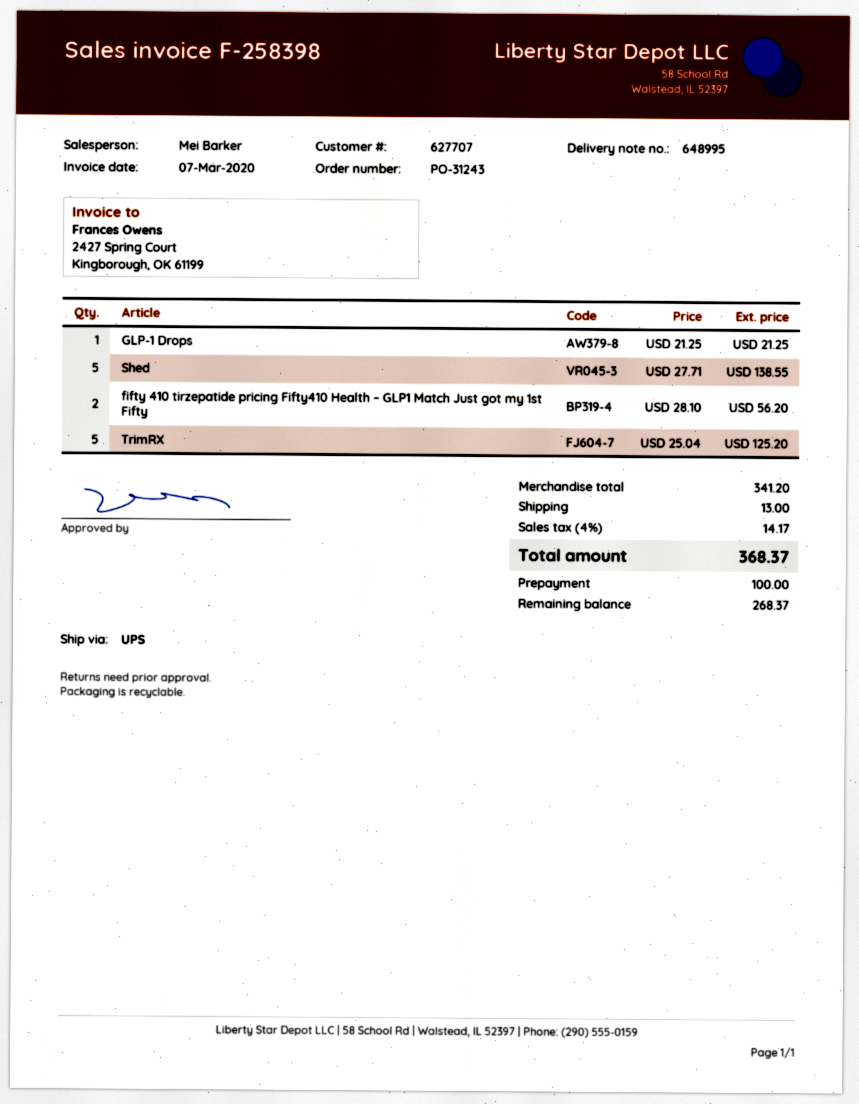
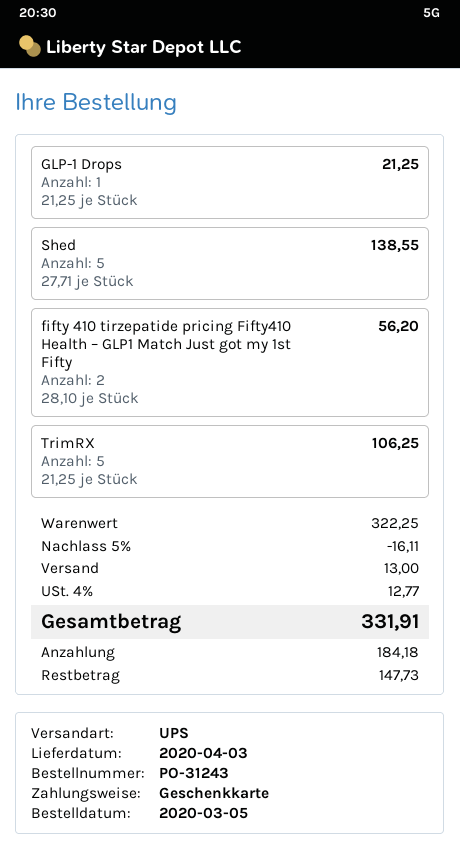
TrimRX: 5 x 25.04 = 125.20 -> 5 x 21.25 = 106.25
subtotal: 341.20 -> 322.25
discount: none -> 5% = 16.11
tax: 4% = 14.17 -> 4% = 12.77
total: 368.37 -> 331.91
deposit: 100.00 -> 184.18
balance: 268.37 -> 147.73

